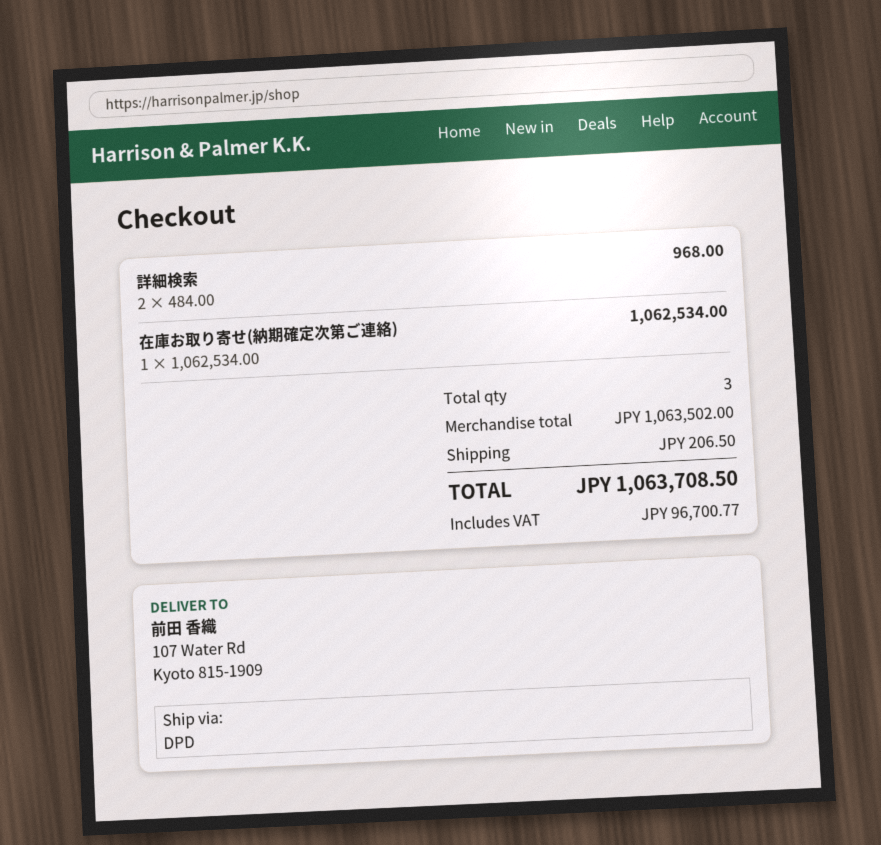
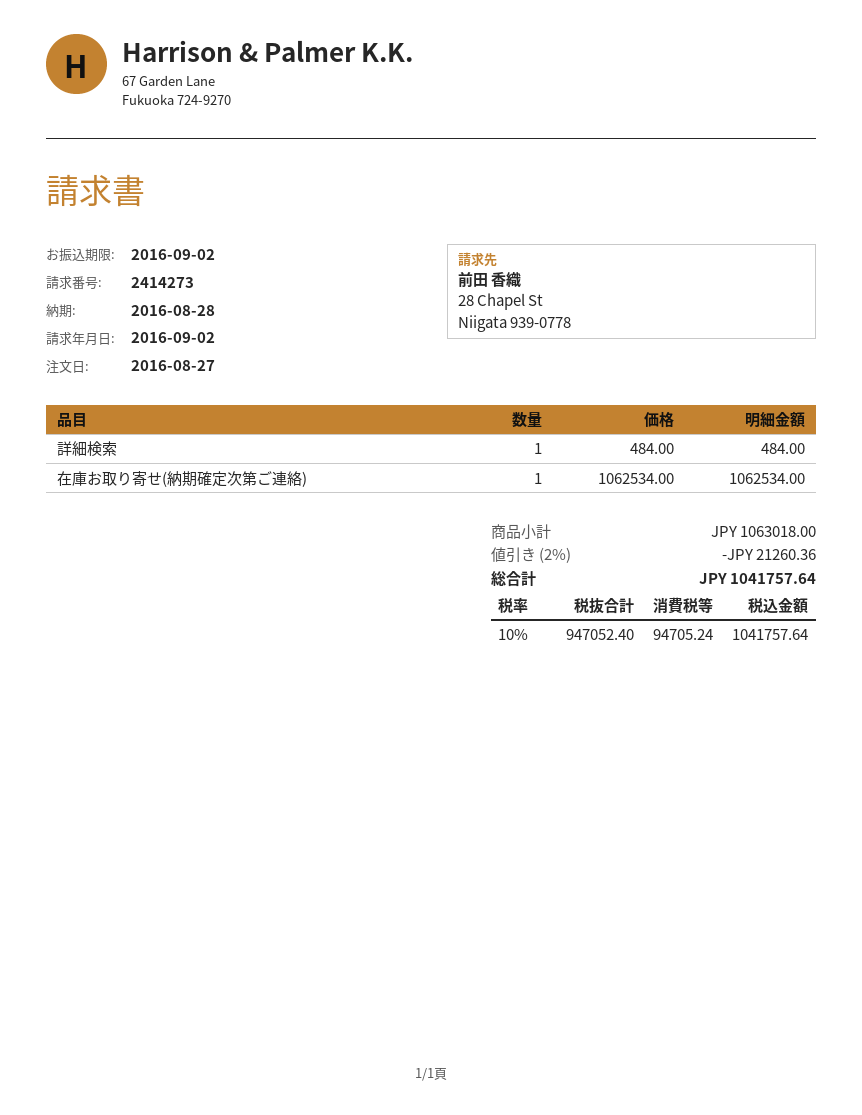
詳細検索: 2 x 484.00 = 968.00 -> 1 x 484.00 = 484.00
subtotal: 1063502.00 -> 1063018.00
discount: none -> 2% = 21260.36
shipping: 206.50 -> none
tax: 96700.77 -> 94705.24
total: 1063708.50 -> 1041757.64

